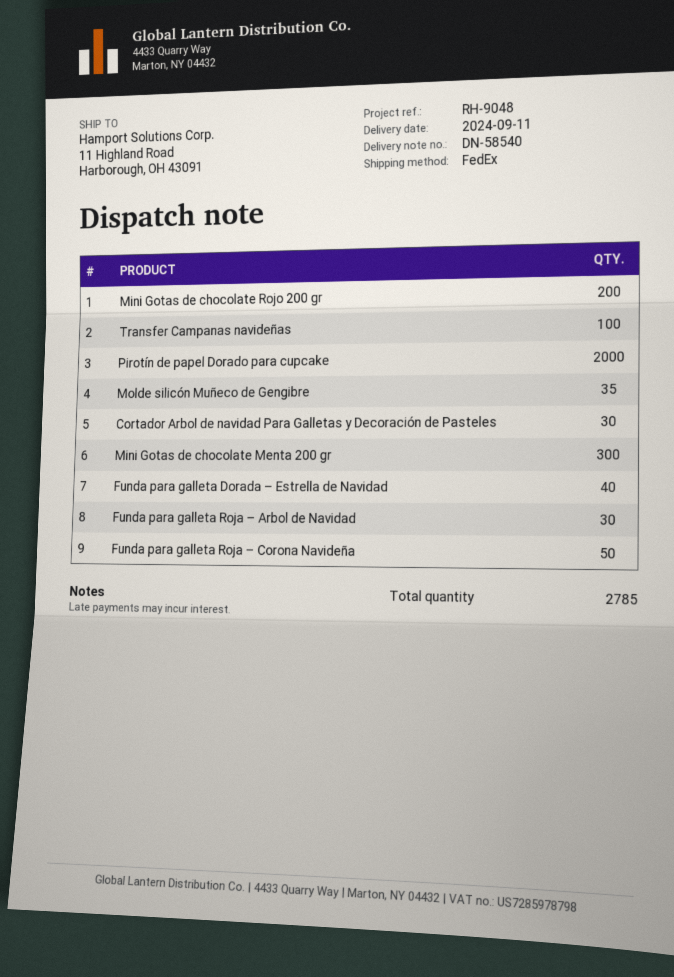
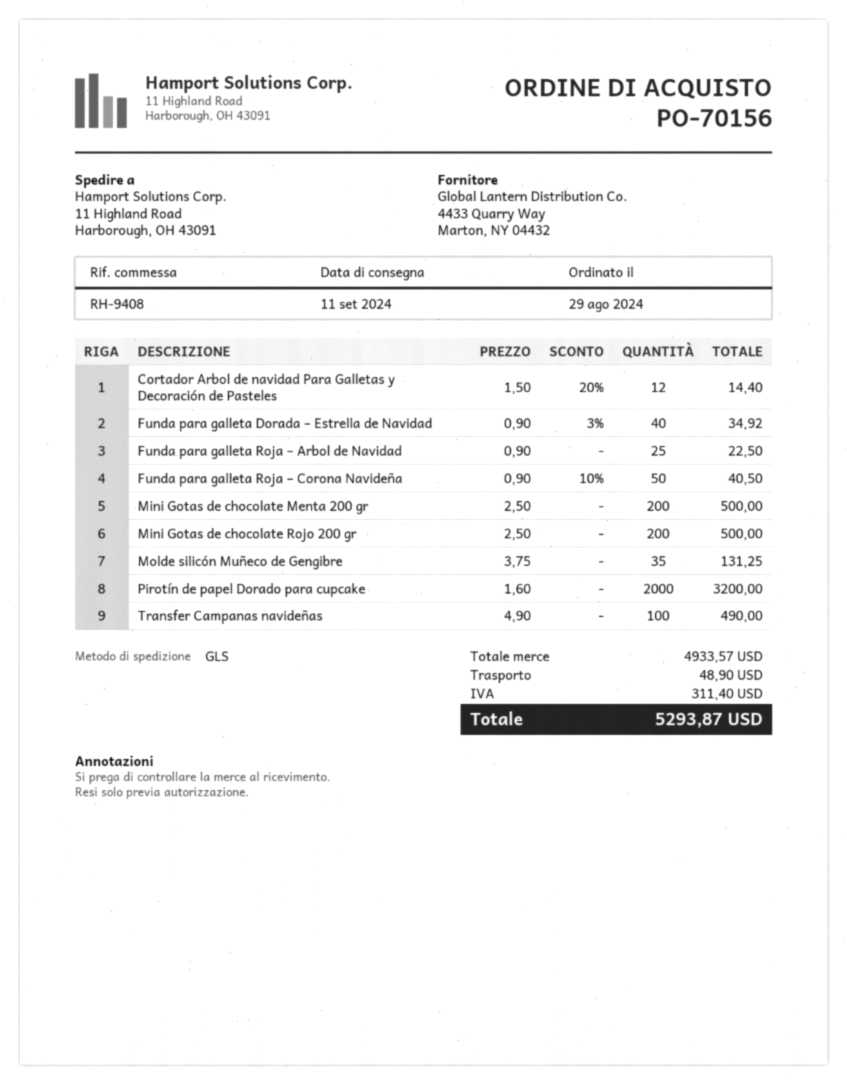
reference: RH-9048 -> RH-9408
shipping method: FedEx -> GLS
Cortador Arbol de navidad Para Galletas y Decoración de Pasteles: 30 -> 12
Mini Gotas de chocolate Menta 200 gr: 300 -> 200
Funda para galleta Roja – Arbol de Navidad: 30 -> 25

